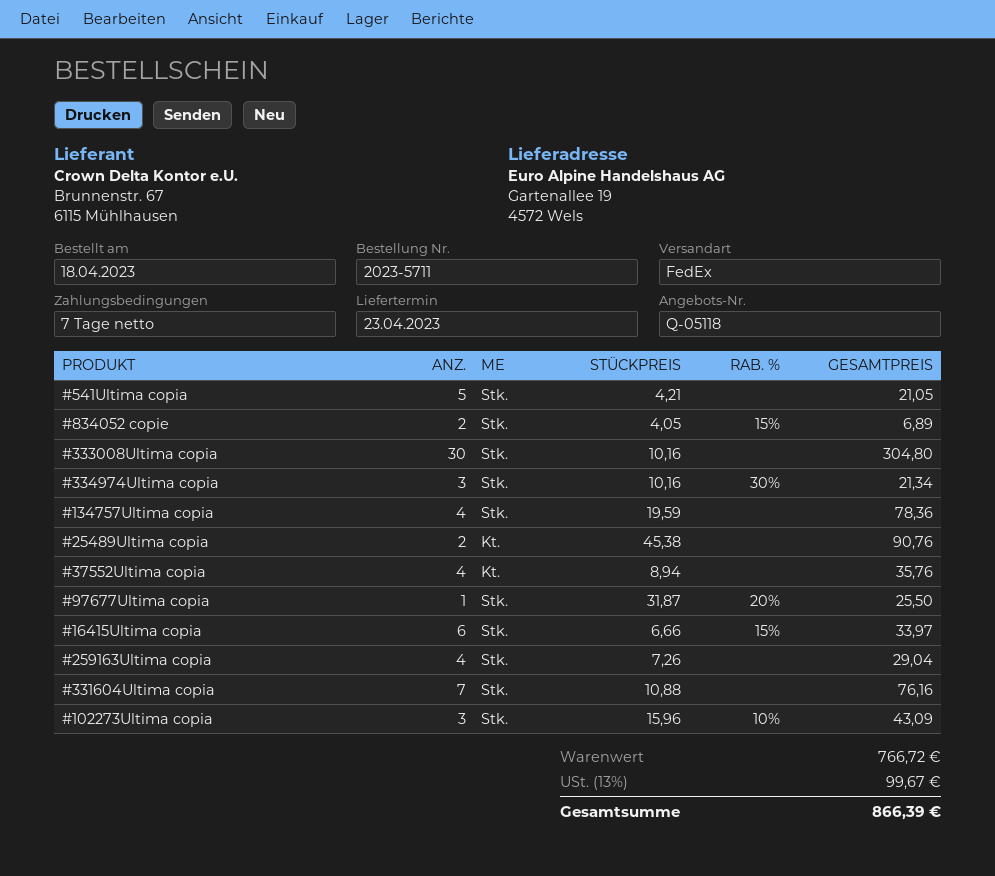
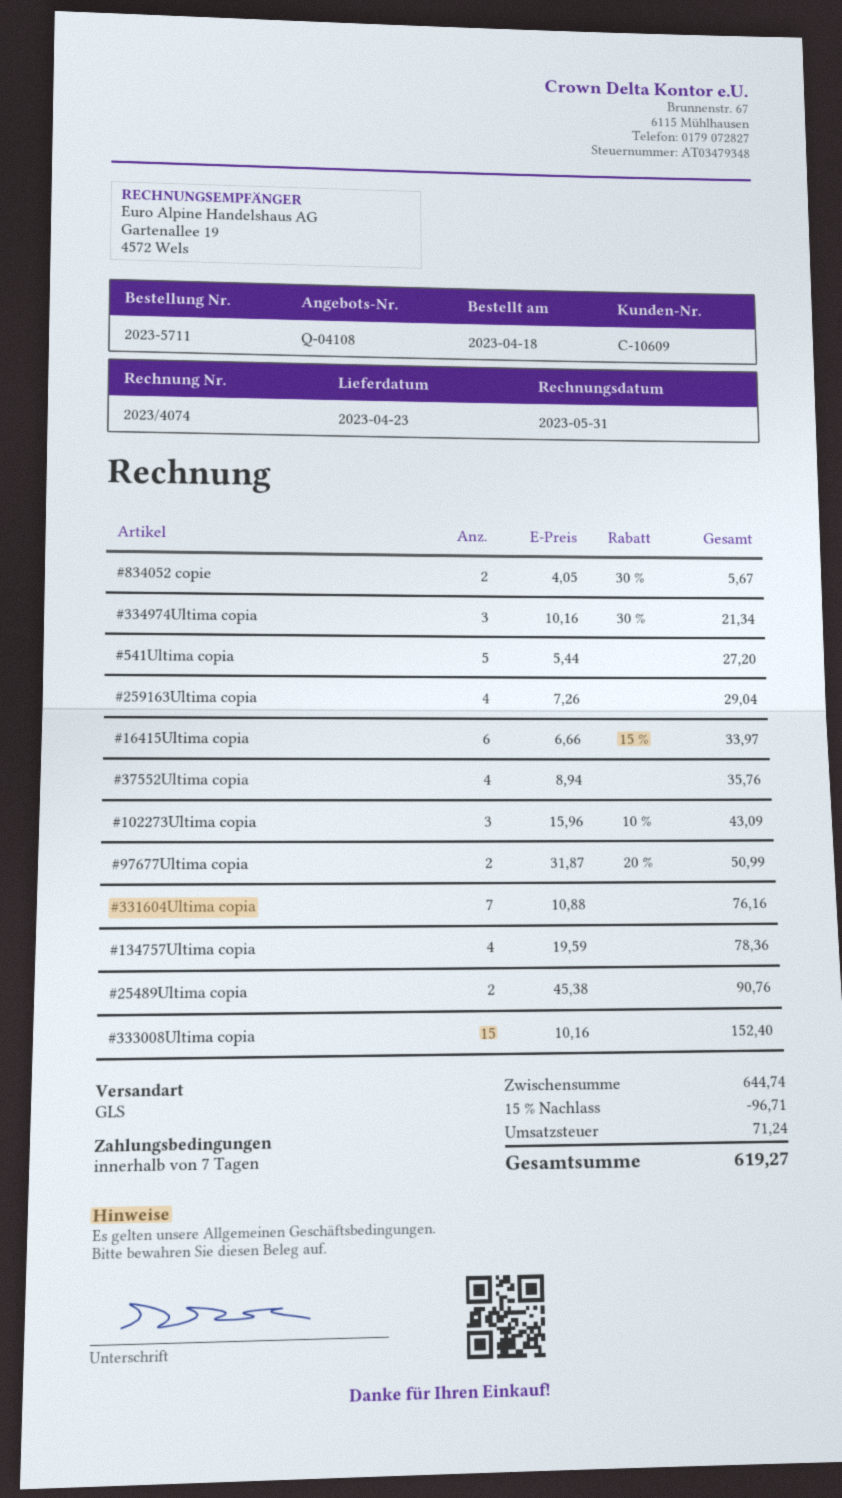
quote number: Q-05118 -> Q-04108
shipping method: FedEx -> GLS
#541Ultima copia: 5 x 4.21 = 21.05 -> 5 x 5.44 = 27.20
#834052 copie: 2 x 4.05 - 15% = 6.89 -> 2 x 4.05 - 30% = 5.67
#333008Ultima copia: 30 x 10.16 = 304.80 -> 15 x 10.16 = 152.40
#97677Ultima copia: 1 x 31.87 - 20% = 25.50 -> 2 x 31.87 - 20% = 50.99
subtotal: 766.72 -> 644.74
discount: none -> 15% = 96.71
tax: 99.67 -> 71.24
total: 866.39 -> 619.27

